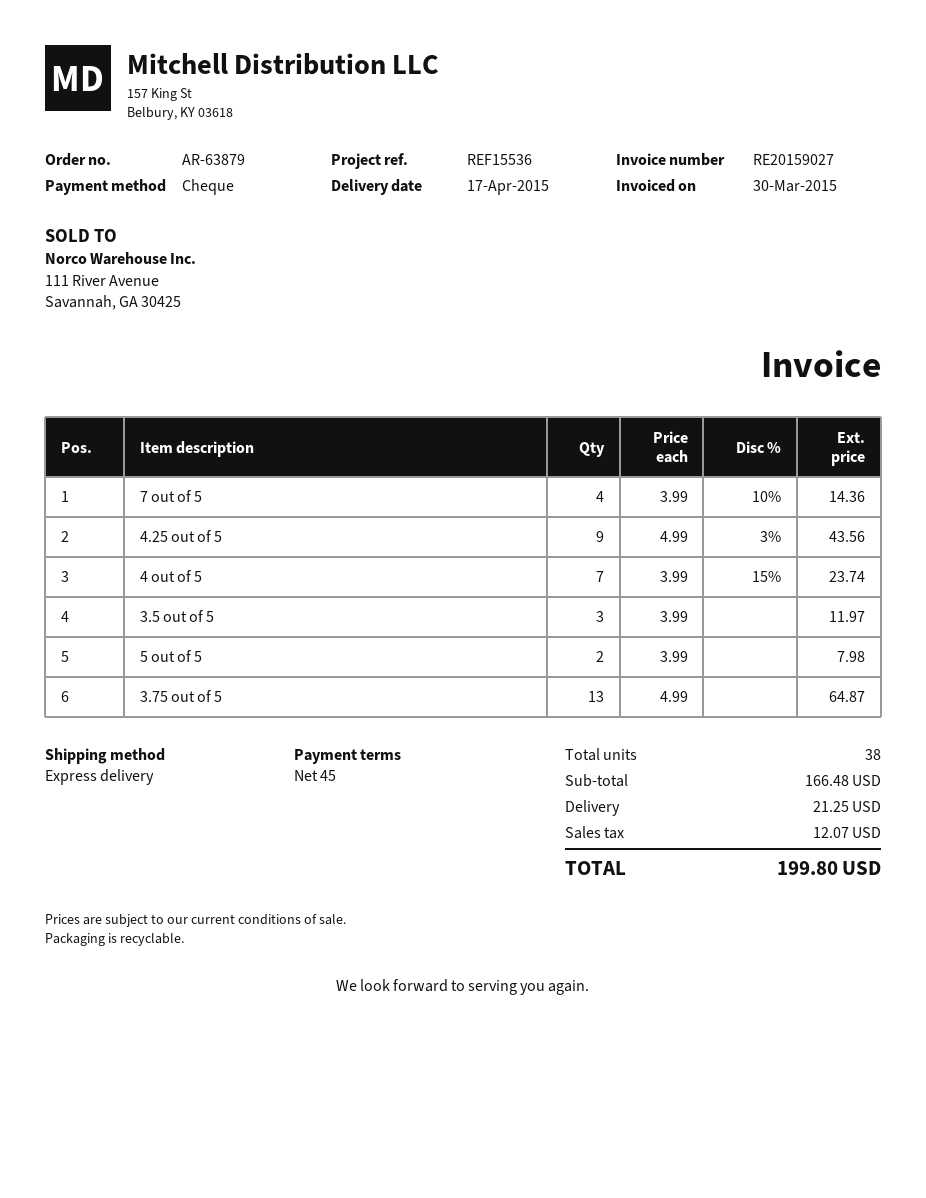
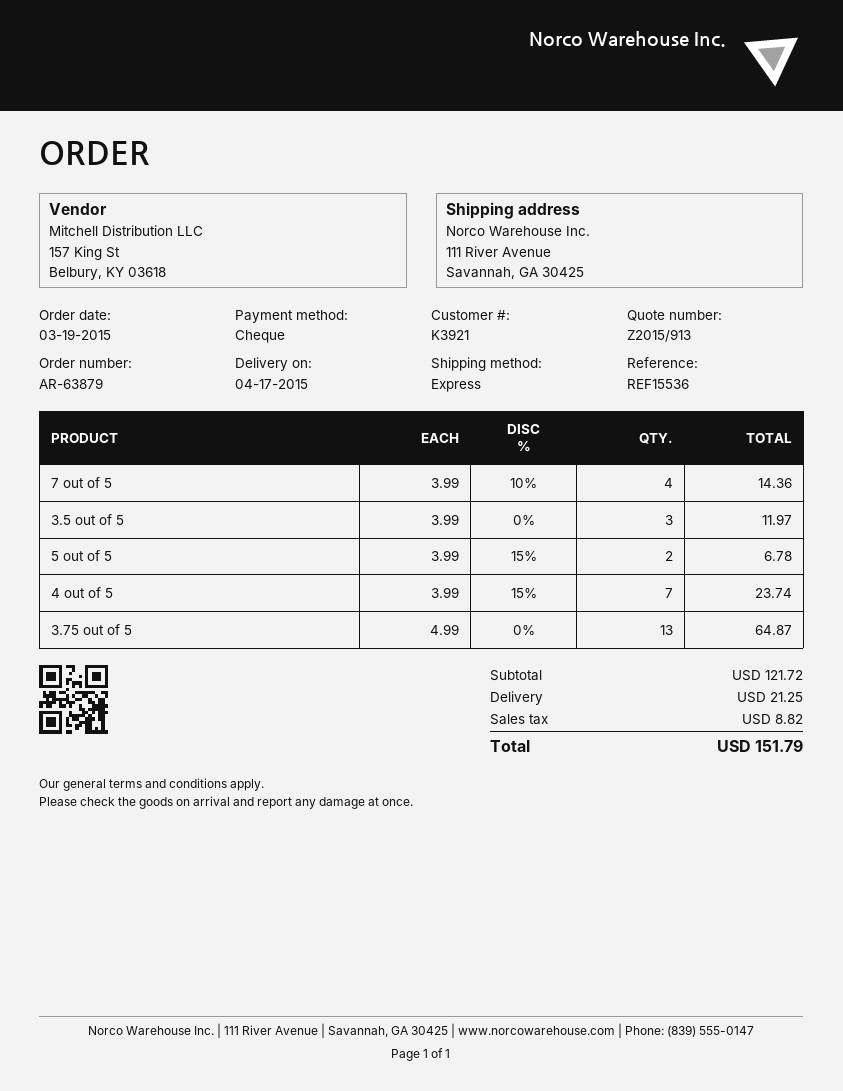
4.25 out of 5: 9 x 4.99 - 3% = 43.56 -> none
5 out of 5: 2 x 3.99 = 7.98 -> 2 x 3.99 - 15% = 6.78
subtotal: 166.48 -> 121.72
tax: 12.07 -> 8.82
total: 199.80 -> 151.79

